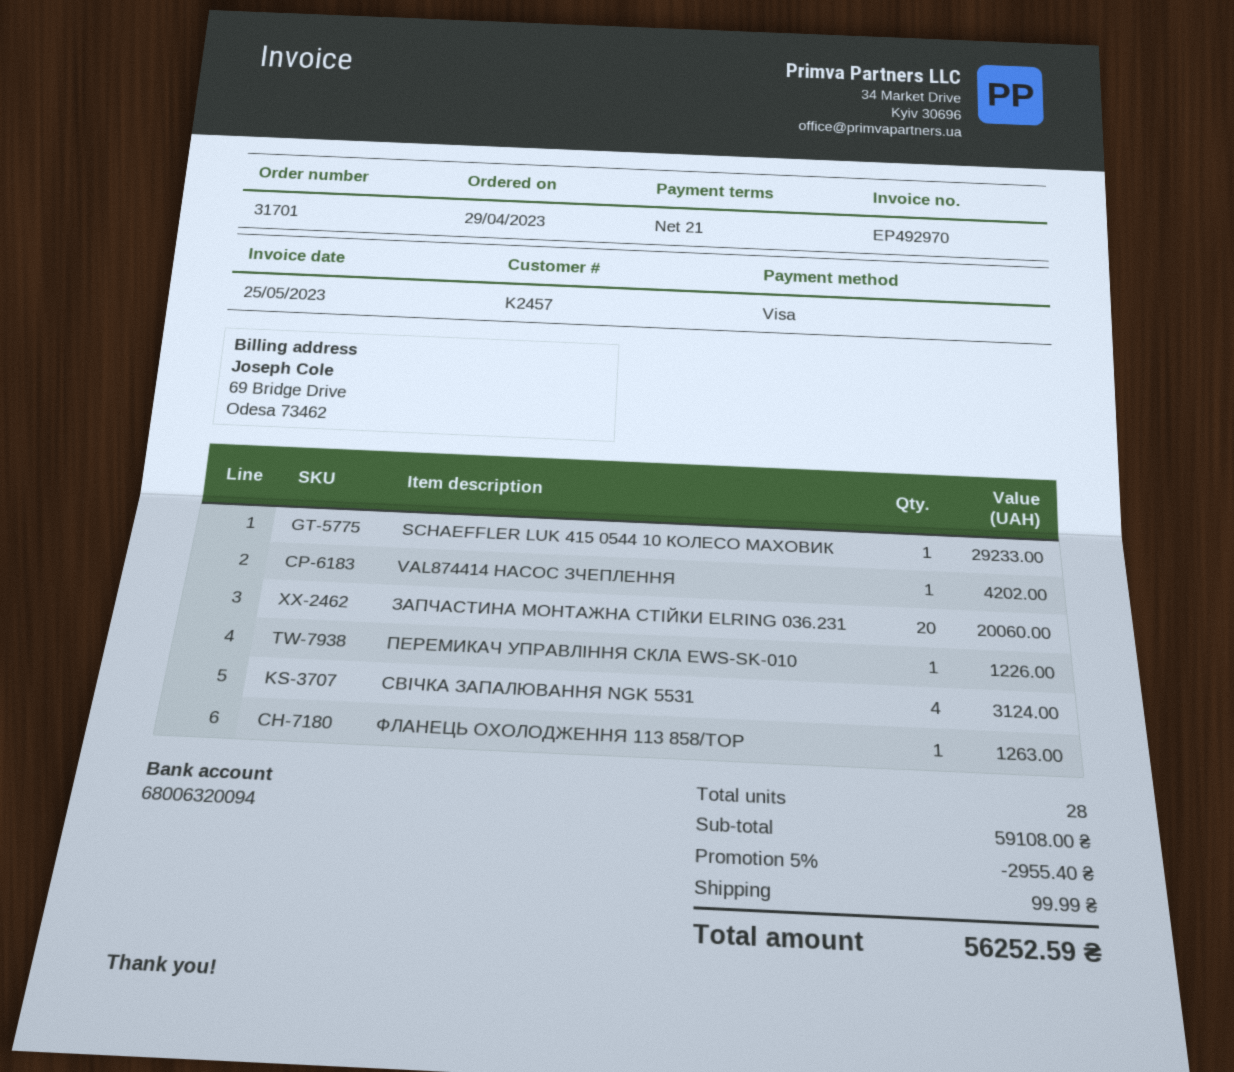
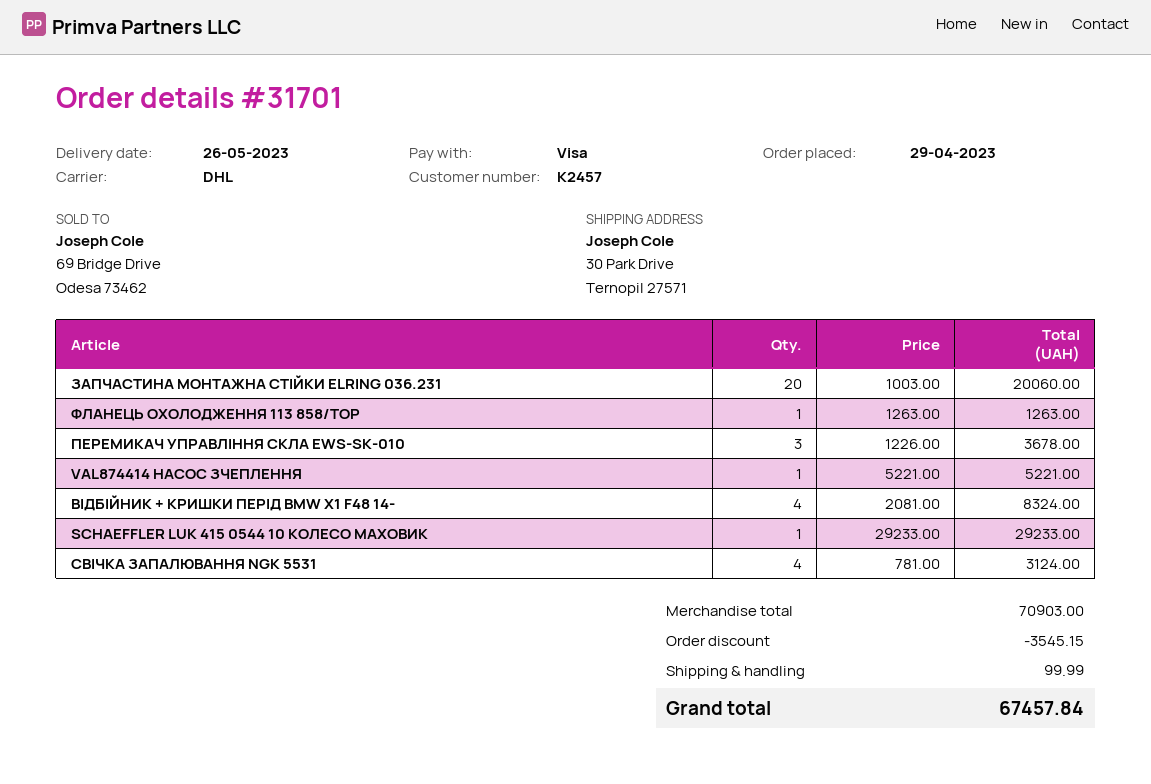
VAL874414 НАСОС ЗЧЕПЛЕННЯ: 1 for 4202.00 -> 1 for 5221.00
ПЕРЕМИКАЧ УПРАВЛІННЯ СКЛА EWS-SK-010: 1 for 1226.00 -> 3 for 3678.00
ВІДБІЙНИК + КРИШКИ ПЕРІД BMW X1 F48 14-: none -> 4 for 8324.00
subtotal: 59108.00 -> 70903.00
discount: 2955.40 -> 3545.15
total: 56252.59 -> 67457.84

